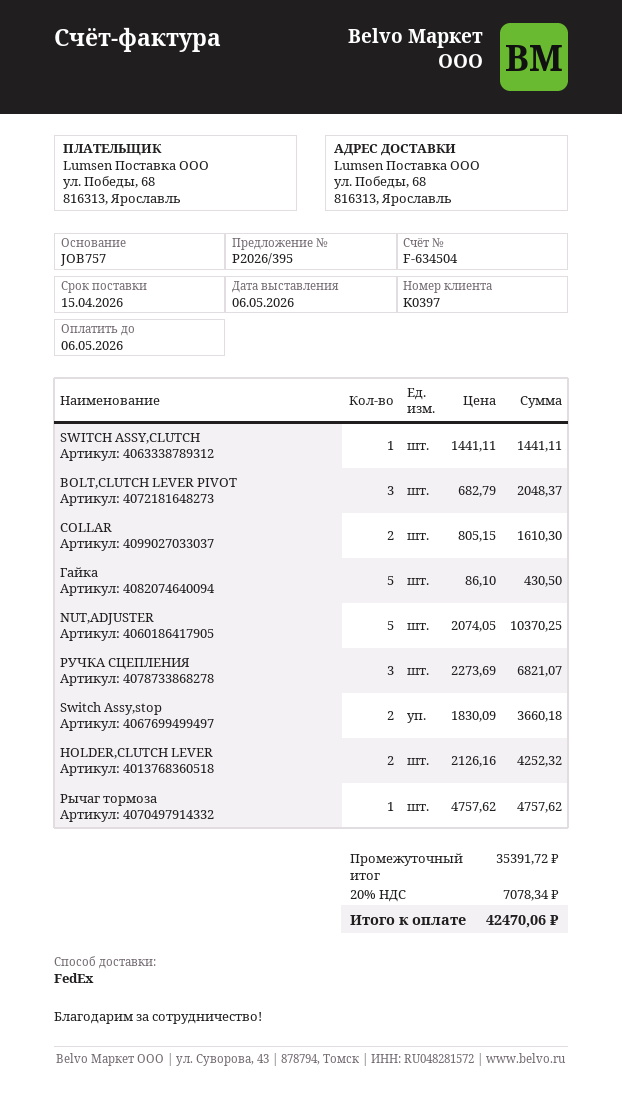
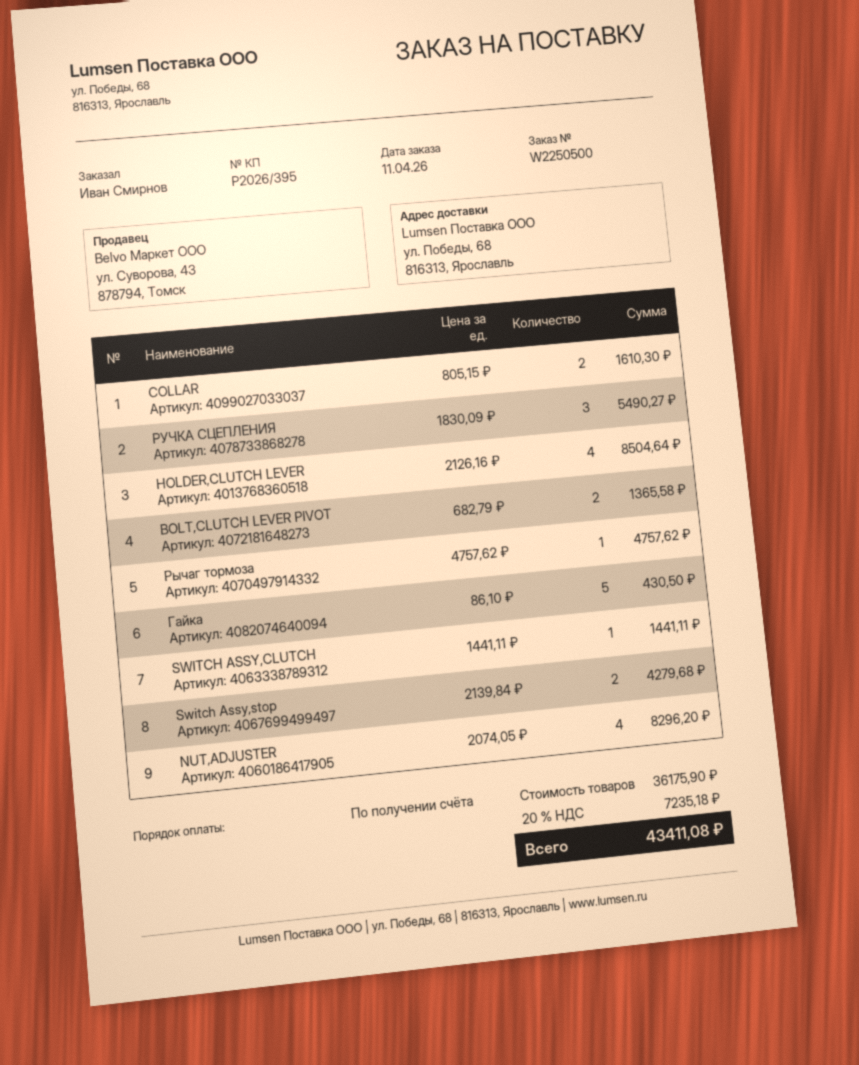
BOLT,CLUTCH LEVER PIVOT: 3 x 682.79 = 2048.37 -> 2 x 682.79 = 1365.58
NUT,ADJUSTER: 5 x 2074.05 = 10370.25 -> 4 x 2074.05 = 8296.20
РУЧКА СЦЕПЛЕНИЯ: 3 x 2273.69 = 6821.07 -> 3 x 1830.09 = 5490.27
Switch Assy,stop: 2 x 1830.09 = 3660.18 -> 2 x 2139.84 = 4279.68
HOLDER,CLUTCH LEVER: 2 x 2126.16 = 4252.32 -> 4 x 2126.16 = 8504.64
subtotal: 35391.72 -> 36175.90
tax: 20% = 7078.34 -> 20% = 7235.18
total: 42470.06 -> 43411.08

